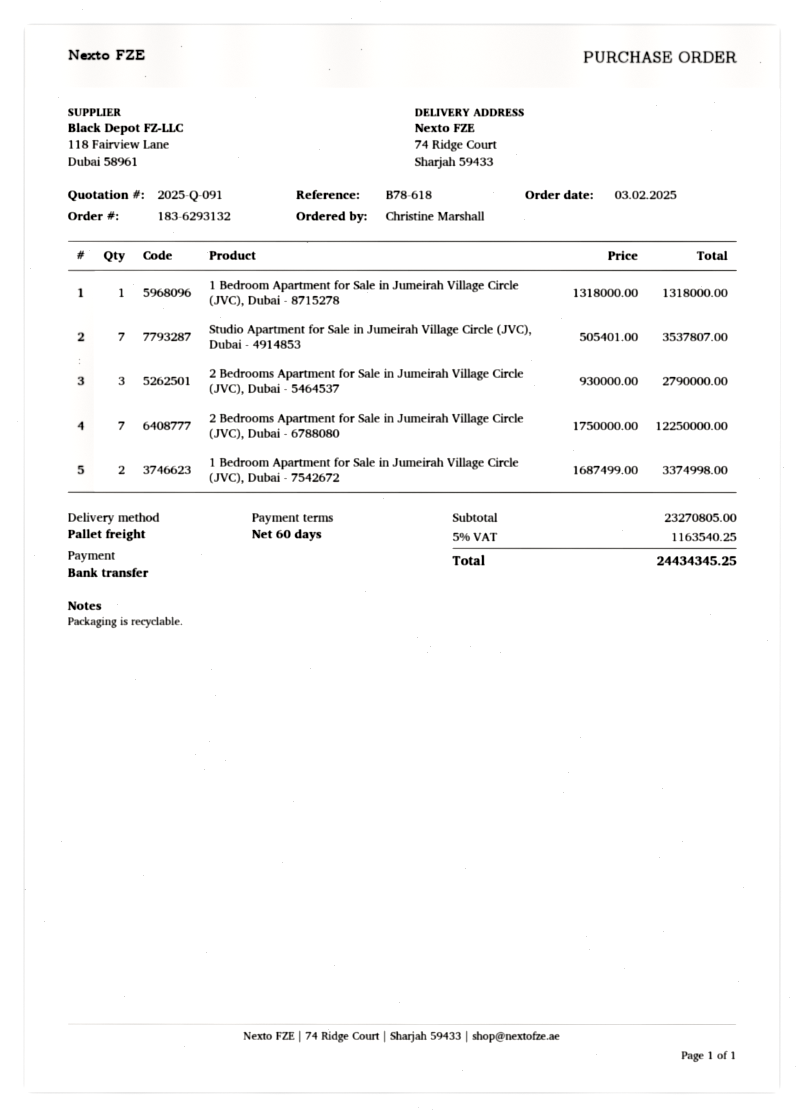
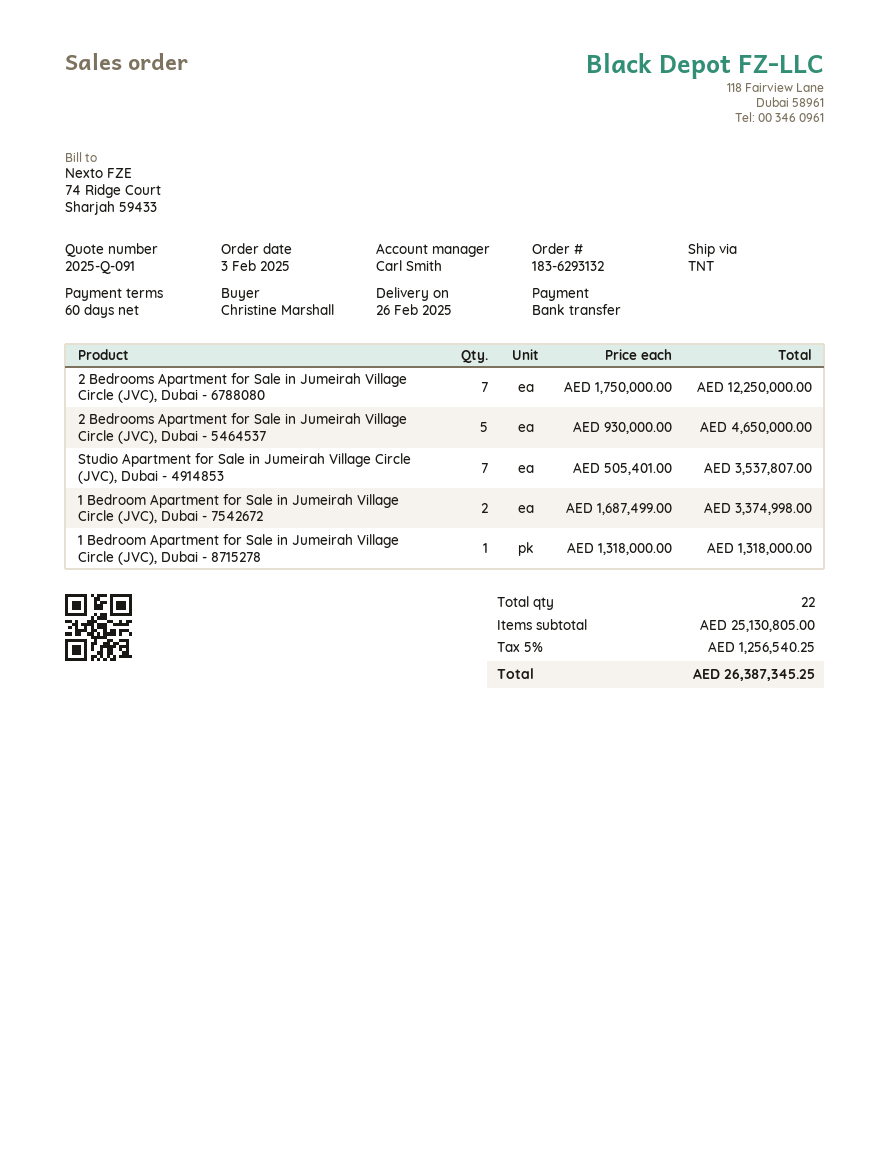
shipping method: pallet freight -> TNT
2 Bedrooms Apartment for Sale in Jumeirah Village Circle (JVC), Dubai - 5464537: 3 x 930000.00 = 2790000.00 -> 5 x 930000.00 = 4650000.00
subtotal: 23270805.00 -> 25130805.00
tax: 5% = 1163540.25 -> 5% = 1256540.25
total: 24434345.25 -> 26387345.25

